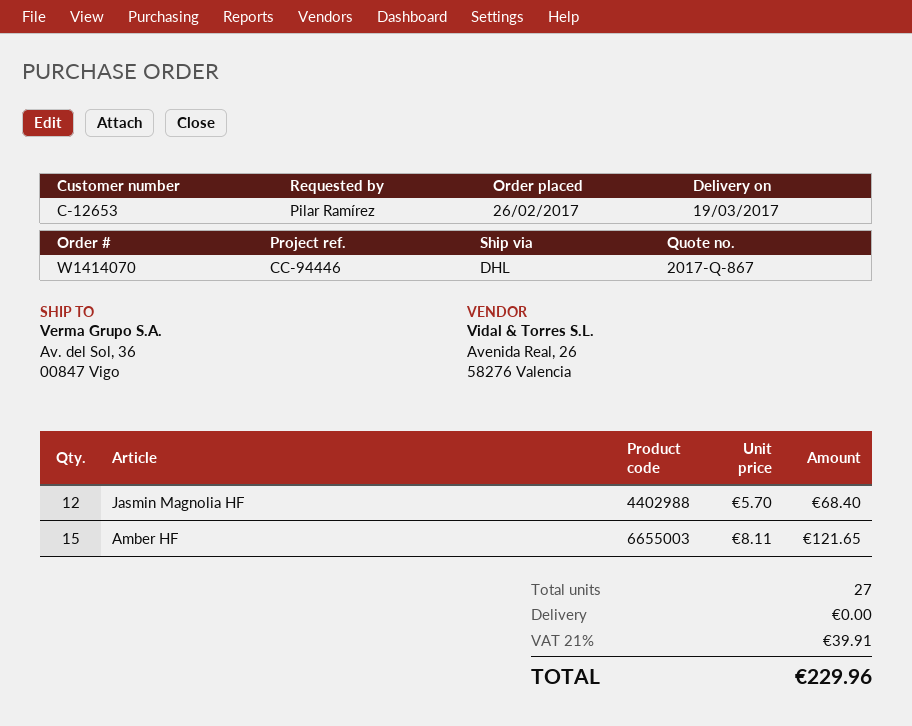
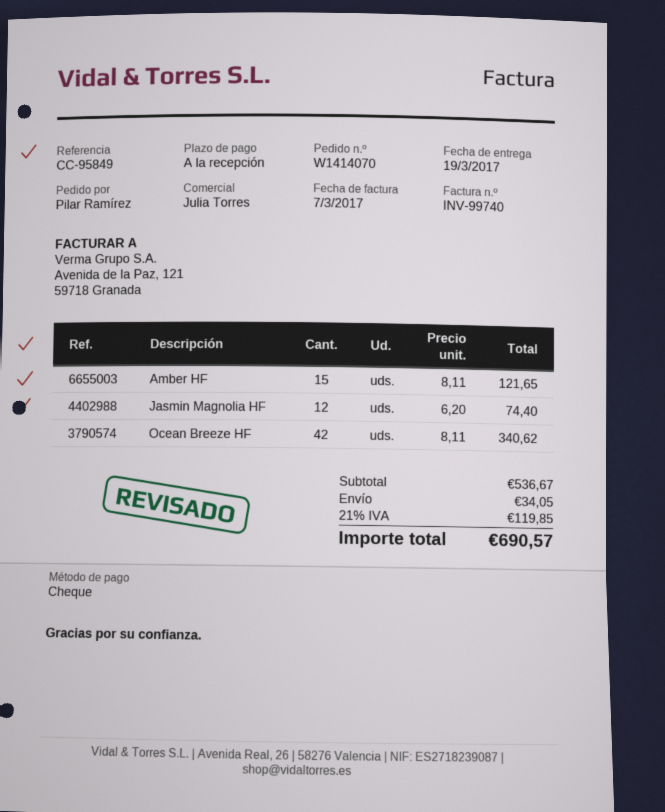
reference: CC-94446 -> CC-95849
Jasmin Magnolia HF: 12 x 5.70 = 68.40 -> 12 x 6.20 = 74.40
Ocean Breeze HF: none -> 42 x 8.11 = 340.62
shipping: 0.00 -> 34.05
tax: 21% = 39.91 -> 21% = 119.85
total: 229.96 -> 690.57

